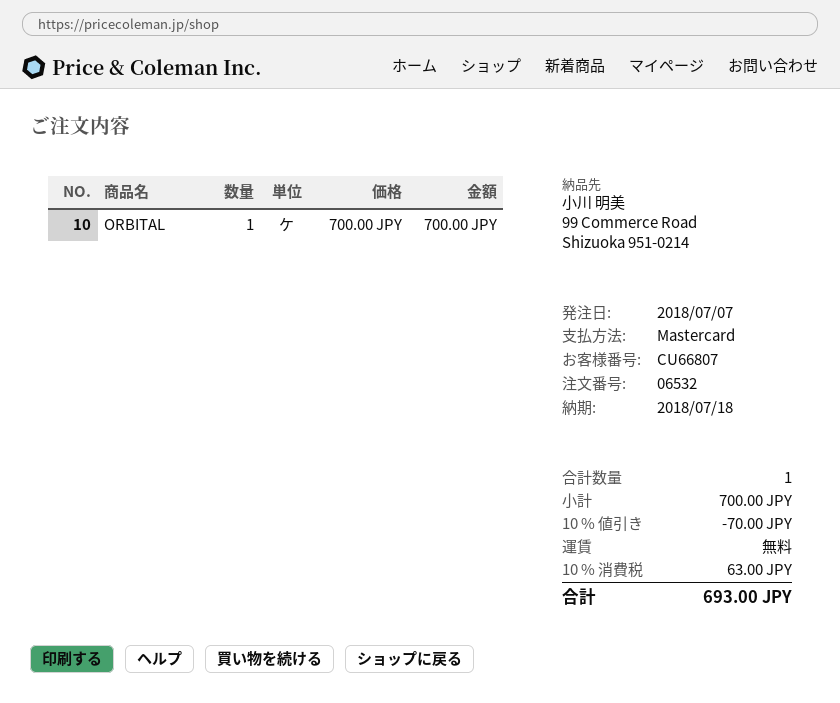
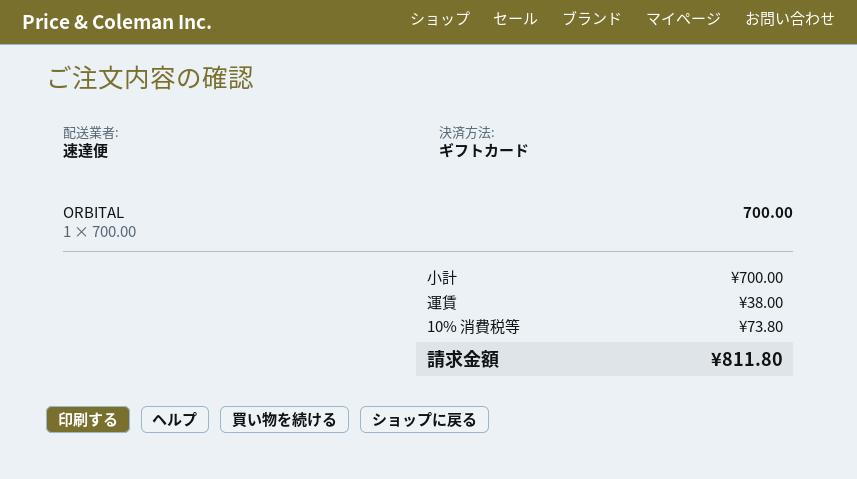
payment method: Mastercard -> gift card
discount: 10% = 70.00 -> none
shipping: 0.00 -> 38.00
tax: 10% = 63.00 -> 10% = 73.80
total: 693.00 -> 811.80

